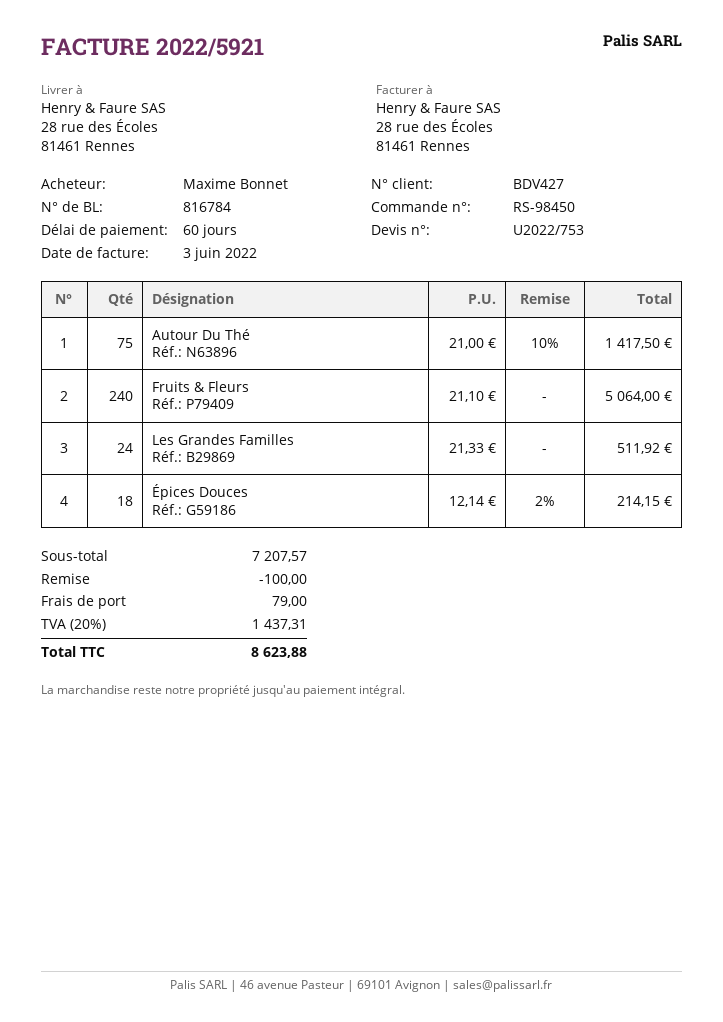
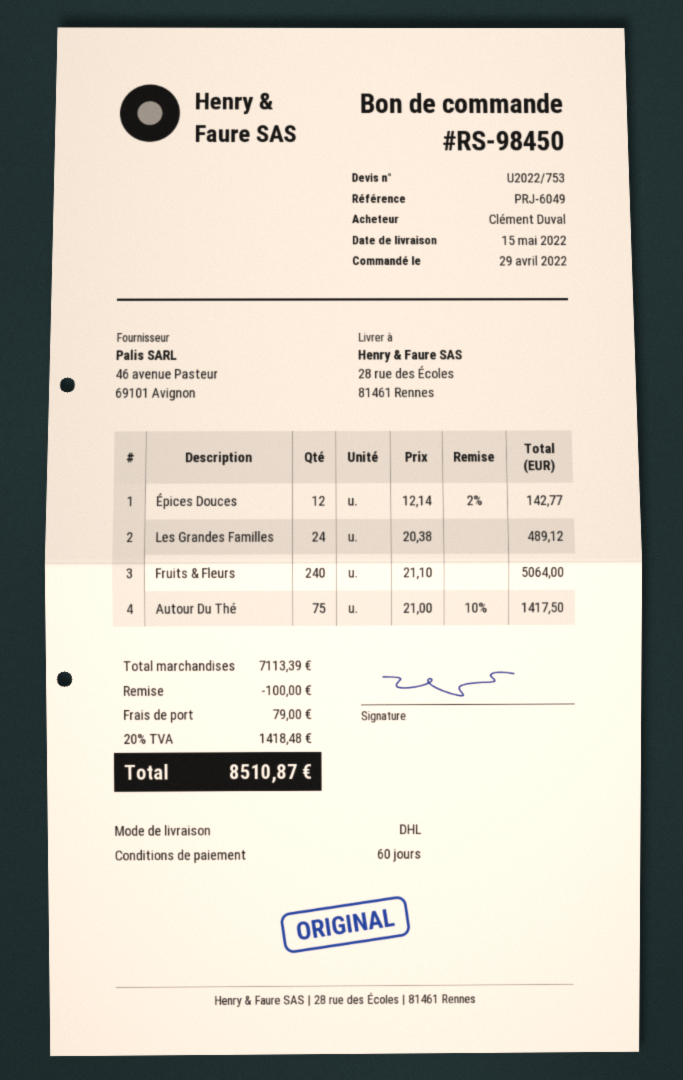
ordered by: Maxime Bonnet -> Clément Duval
Les Grandes Familles: 24 x 21.33 = 511.92 -> 24 x 20.38 = 489.12
Épices Douces: 18 x 12.14 - 2% = 214.15 -> 12 x 12.14 - 2% = 142.77
subtotal: 7207.57 -> 7113.39
tax: 20% = 1437.31 -> 20% = 1418.48
total: 8623.88 -> 8510.87

